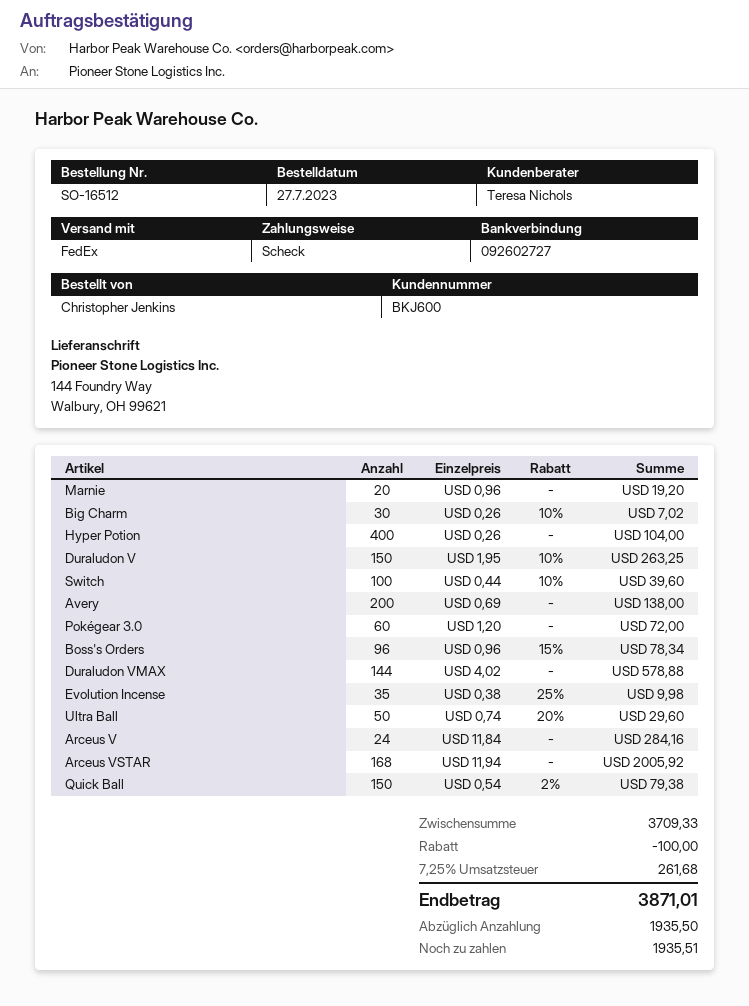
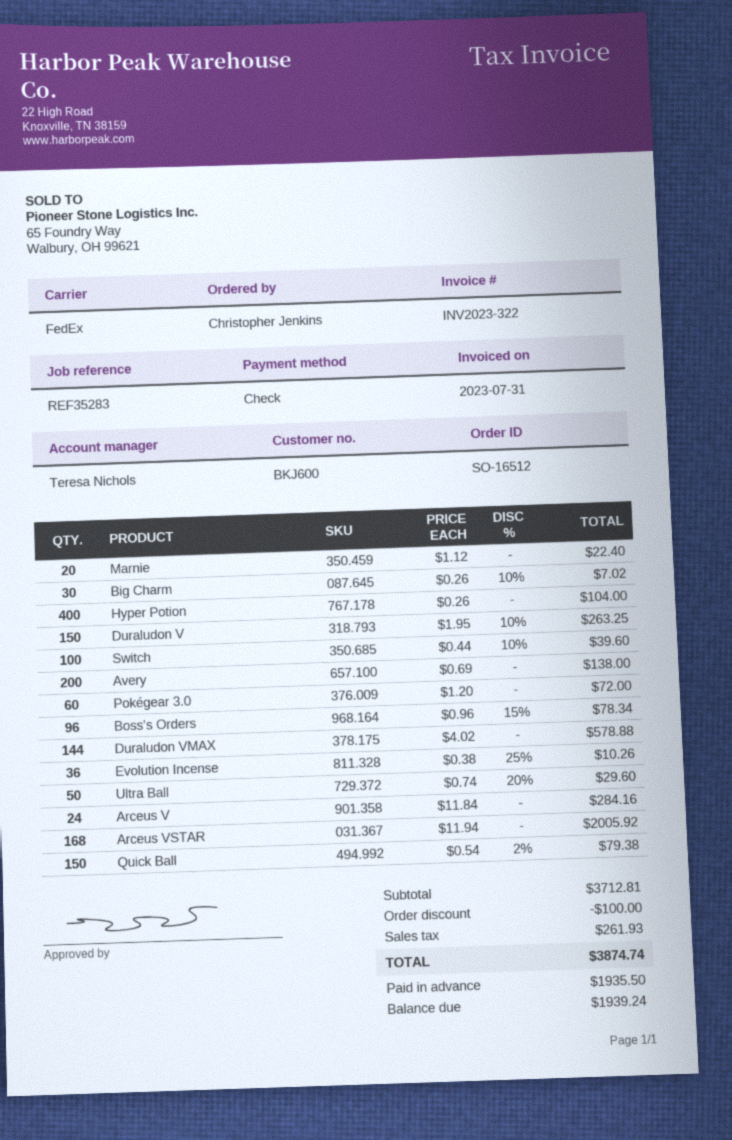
Marnie: 20 x 0.96 = 19.20 -> 20 x 1.12 = 22.40
Evolution Incense: 35 x 0.38 - 25% = 9.98 -> 36 x 0.38 - 25% = 10.26
subtotal: 3709.33 -> 3712.81
tax: 261.68 -> 261.93
total: 3871.01 -> 3874.74
balance: 1935.51 -> 1939.24

